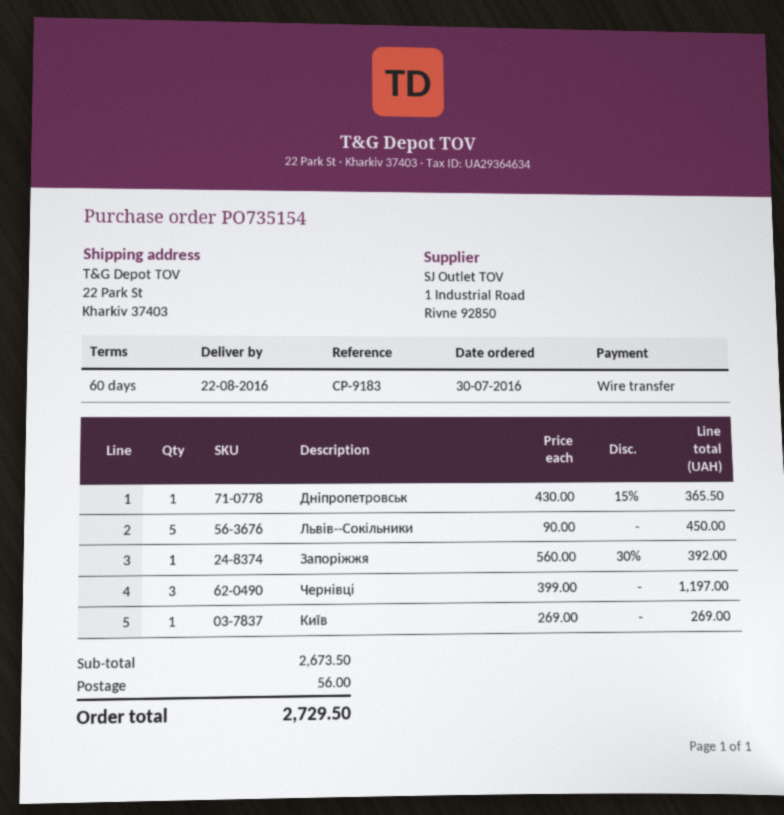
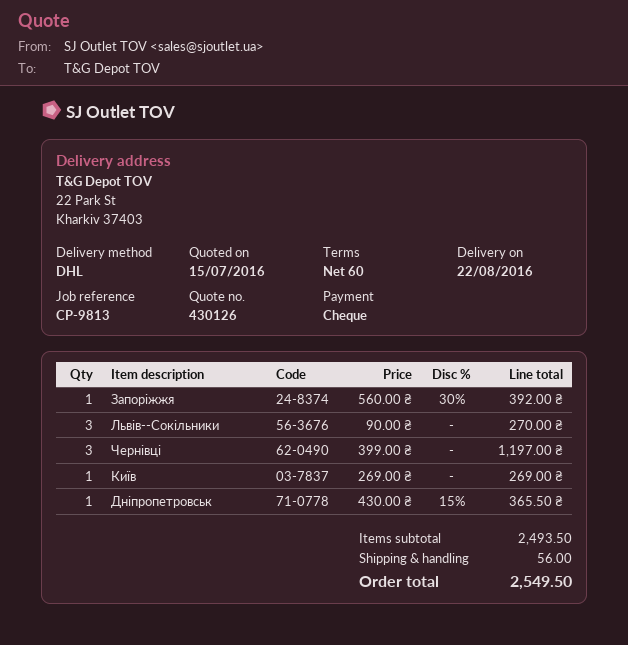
reference: CP-9183 -> CP-9813
payment method: bank transfer -> cheque
Львів--Сокільники: 5 x 90.00 = 450.00 -> 3 x 90.00 = 270.00
subtotal: 2673.50 -> 2493.50
total: 2729.50 -> 2549.50

